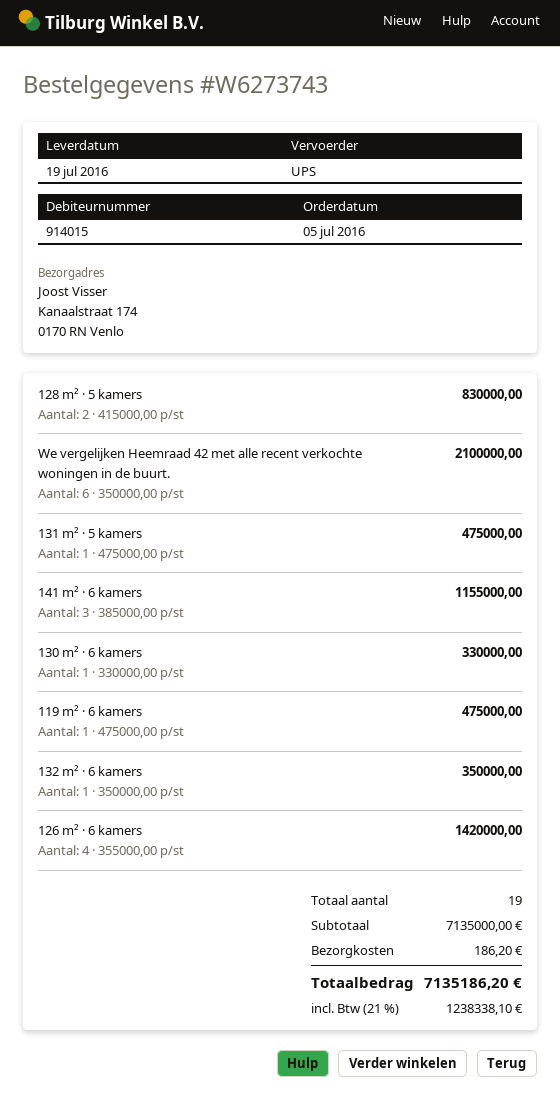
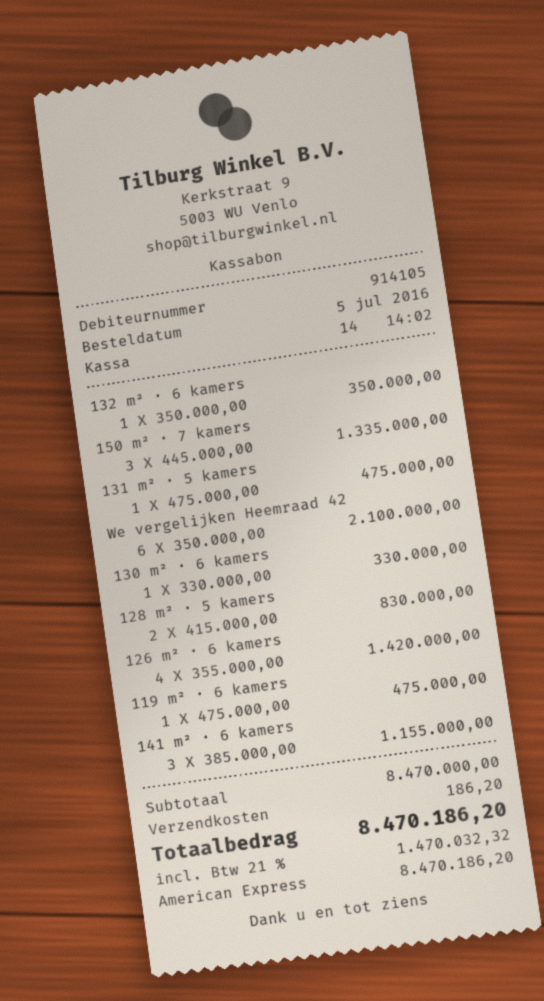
customer number: 914015 -> 914105
150 m² · 7 kamers: none -> 3 x 445000.00 = 1335000.00
subtotal: 7135000.00 -> 8470000.00
tax: 21% = 1238338.10 -> 21% = 1470032.32
total: 7135186.20 -> 8470186.20

